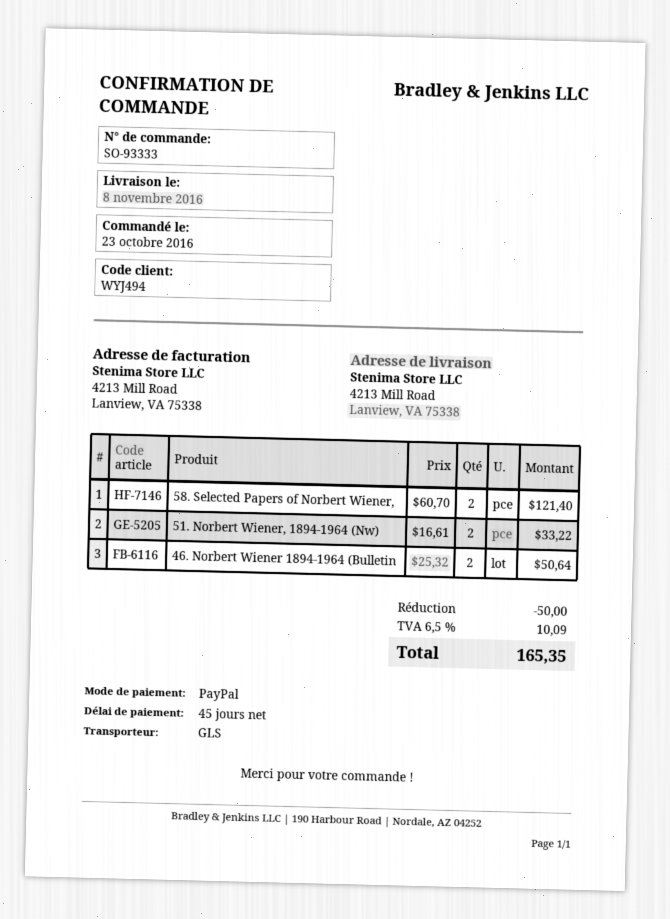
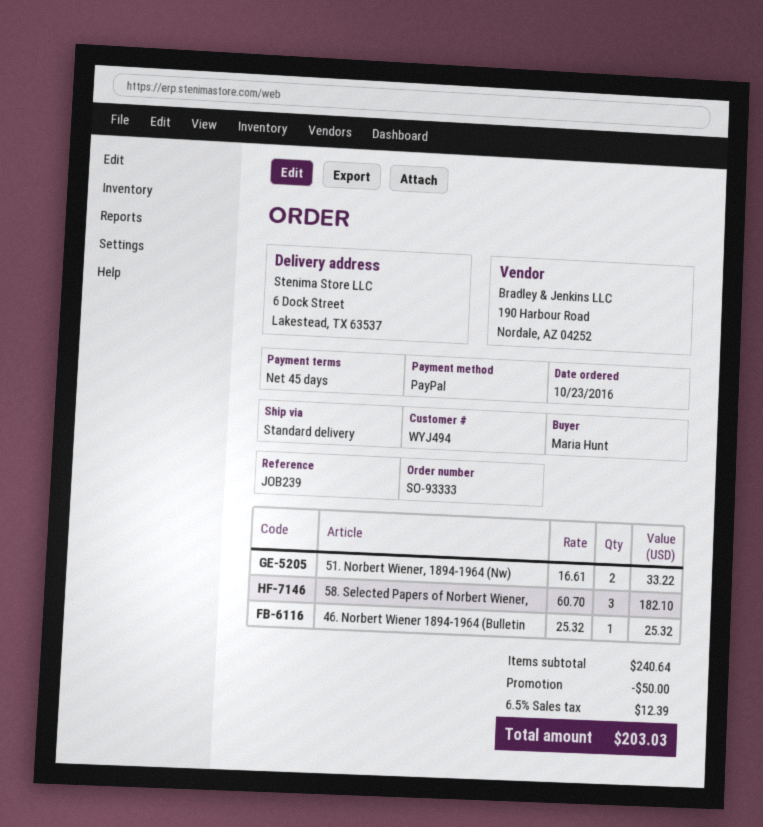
shipping method: GLS -> standard
ship to: 4213 Mill Road, Lanview, VA 75338 -> 6 Dock Street, Lakestead, TX 63537
58. Selected Papers of Norbert Wiener,: 2 x 60.70 = 121.40 -> 3 x 60.70 = 182.10
46. Norbert Wiener 1894-1964 (Bulletin: 2 x 25.32 = 50.64 -> 1 x 25.32 = 25.32
tax: 6.5% = 10.09 -> 6.5% = 12.39
total: 165.35 -> 203.03

